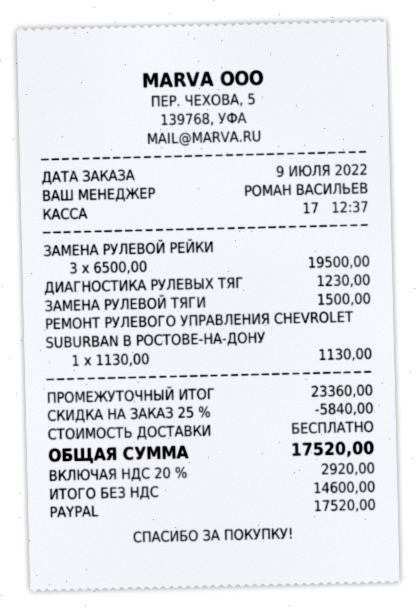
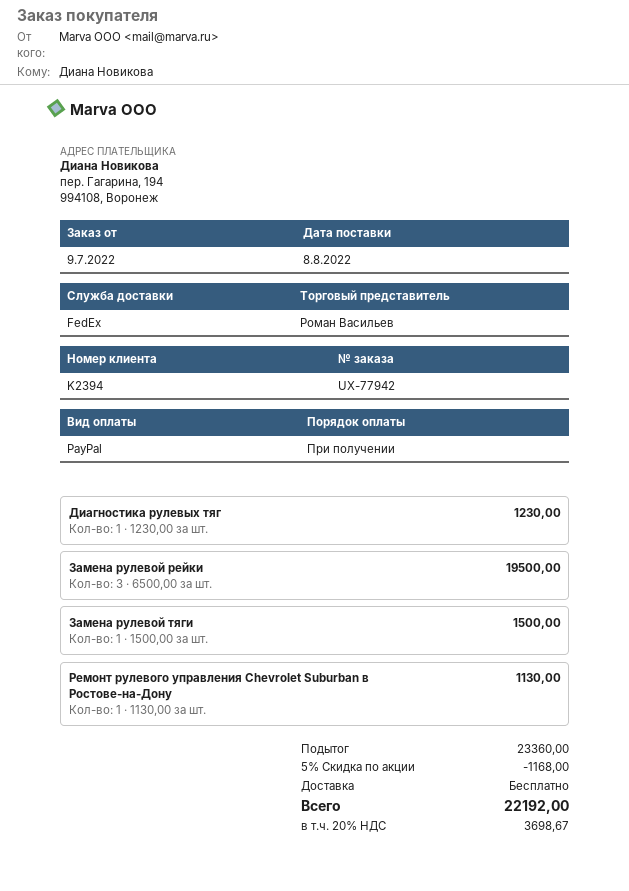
discount: 25% = 5840.00 -> 5% = 1168.00
tax: 20% = 2920.00 -> 20% = 3698.67
total: 17520.00 -> 22192.00

